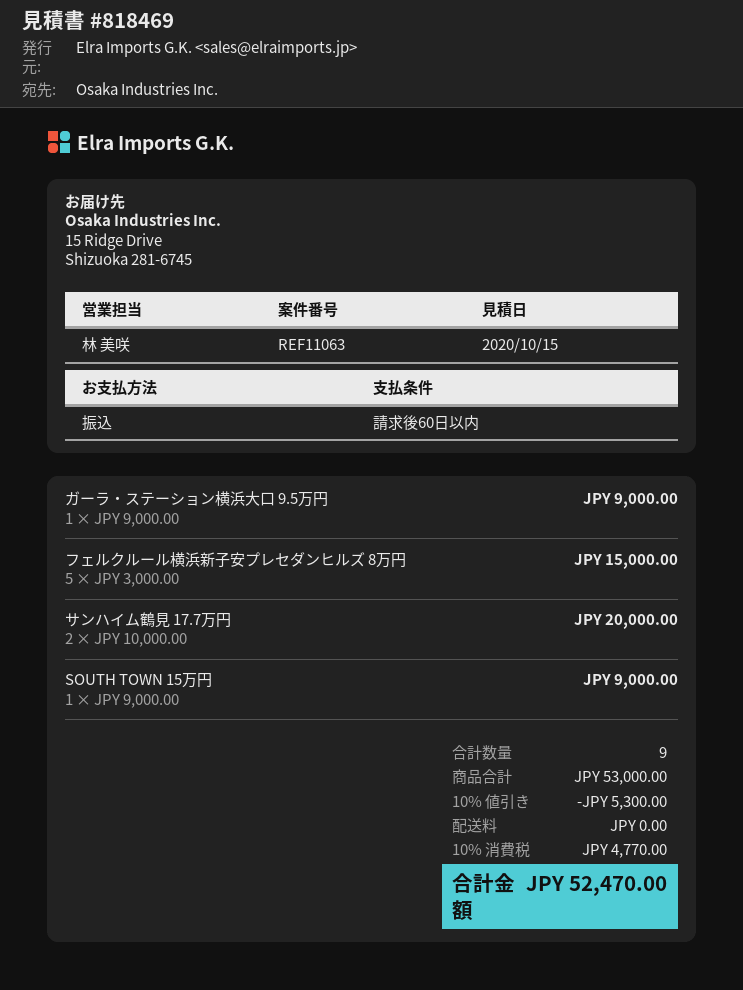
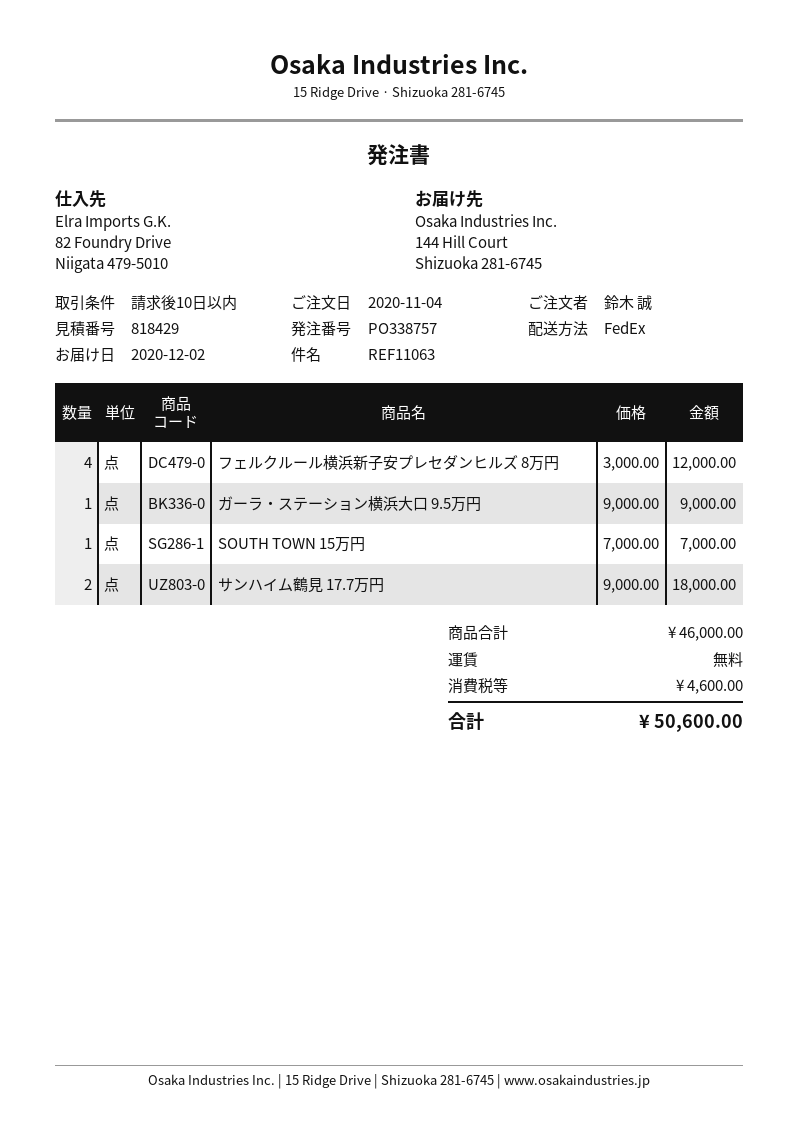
quote number: 818469 -> 818429
payment terms: 60 days -> 10 days
ship to: 15 Ridge Drive, Shizuoka 281-6745 -> 144 Hill Court, Shizuoka 281-6745
フェルクルール横浜新子安プレセダンヒルズ 8万円: 5 x 3000.00 = 15000.00 -> 4 x 3000.00 = 12000.00
サンハイム鶴見 17.7万円: 2 x 10000.00 = 20000.00 -> 2 x 9000.00 = 18000.00
SOUTH TOWN 15万円: 1 x 9000.00 = 9000.00 -> 1 x 7000.00 = 7000.00
subtotal: 53000.00 -> 46000.00
discount: 10% = 5300.00 -> none
tax: 4770.00 -> 4600.00
total: 52470.00 -> 50600.00

